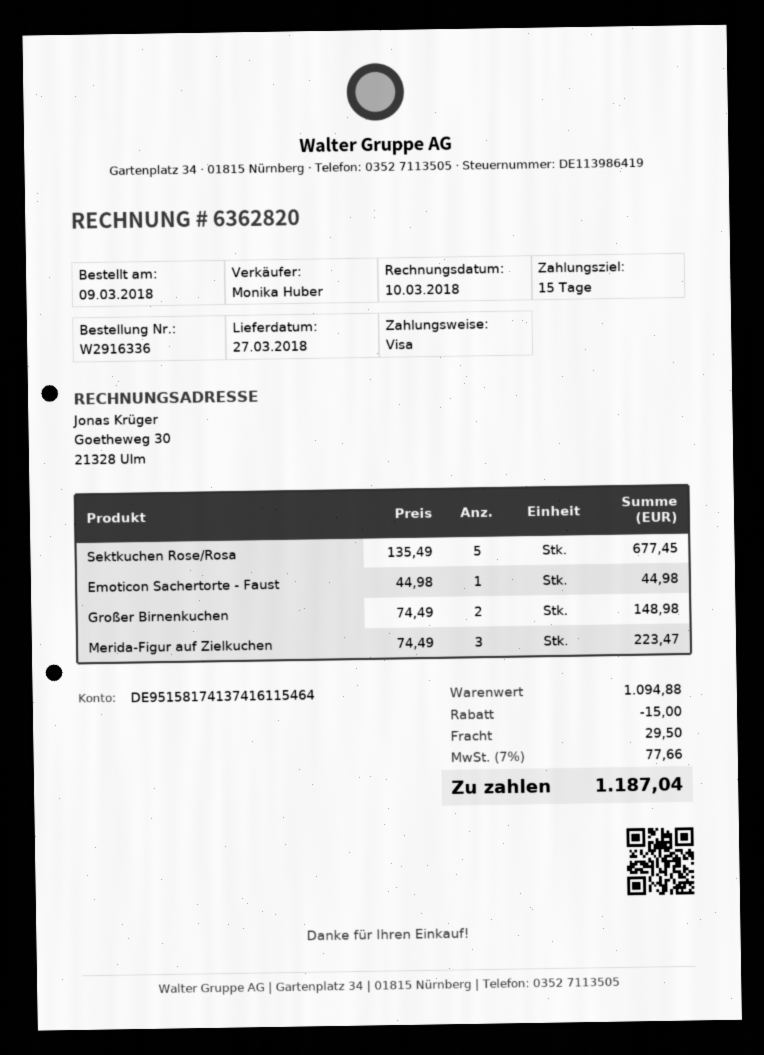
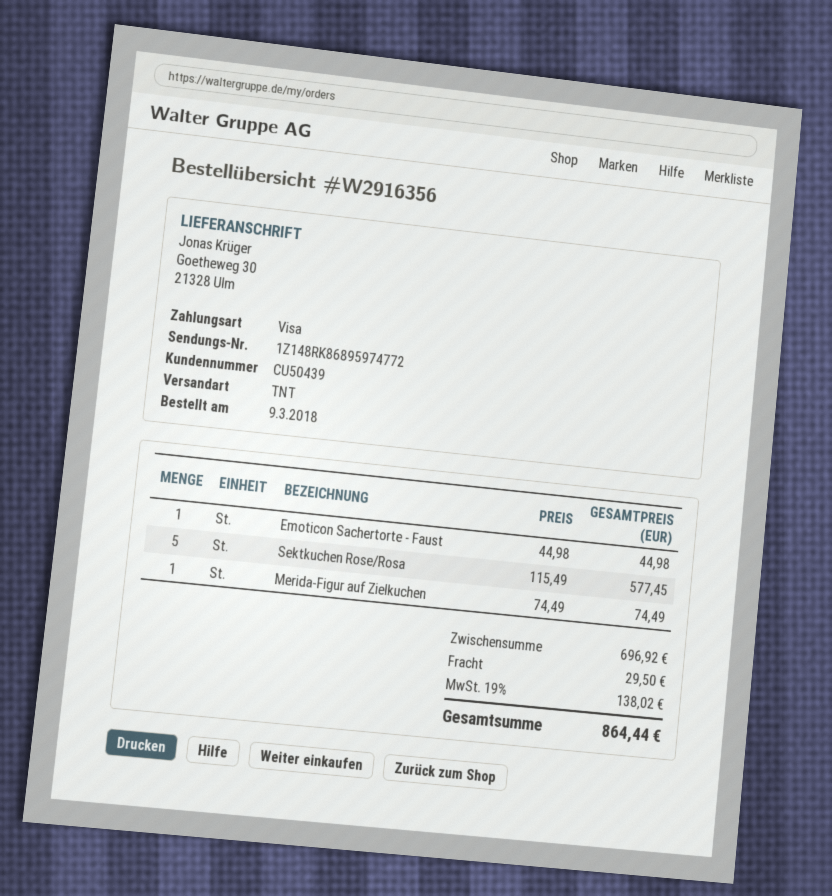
order number: W2916336 -> W2916356
Sektkuchen Rose/Rosa: 5 x 135.49 = 677.45 -> 5 x 115.49 = 577.45
Großer Birnenkuchen: 2 x 74.49 = 148.98 -> none
Merida-Figur auf Zielkuchen: 3 x 74.49 = 223.47 -> 1 x 74.49 = 74.49
subtotal: 1094.88 -> 696.92
discount: 15.00 -> none
tax: 7% = 77.66 -> 19% = 138.02
total: 1187.04 -> 864.44

